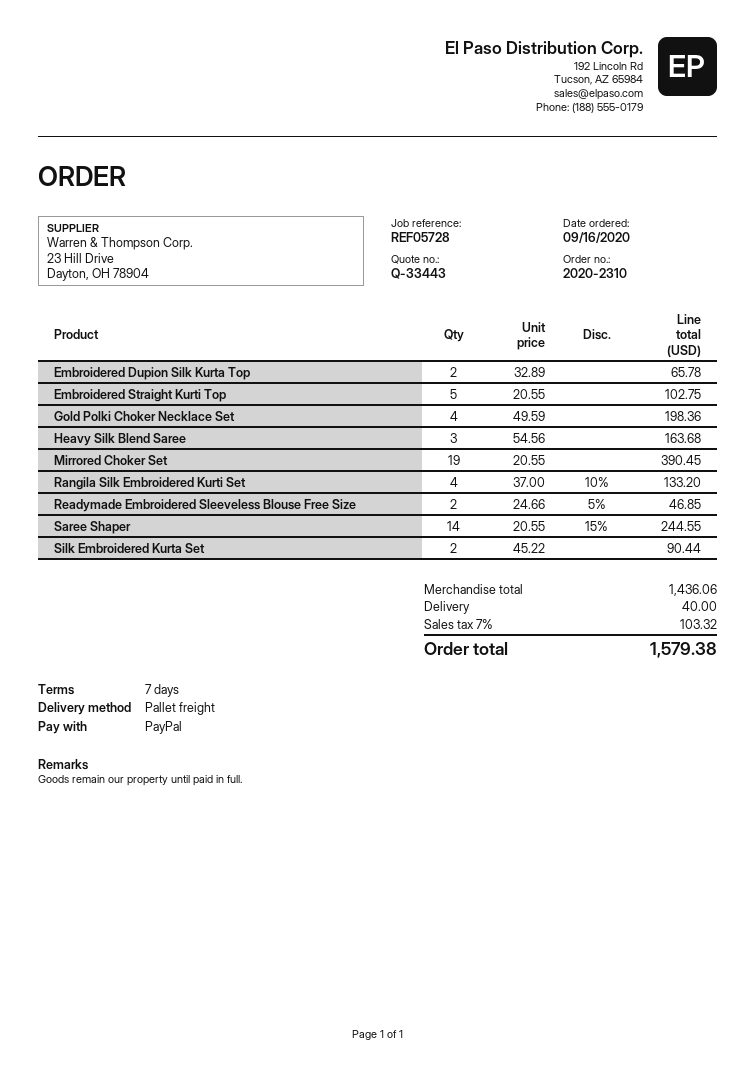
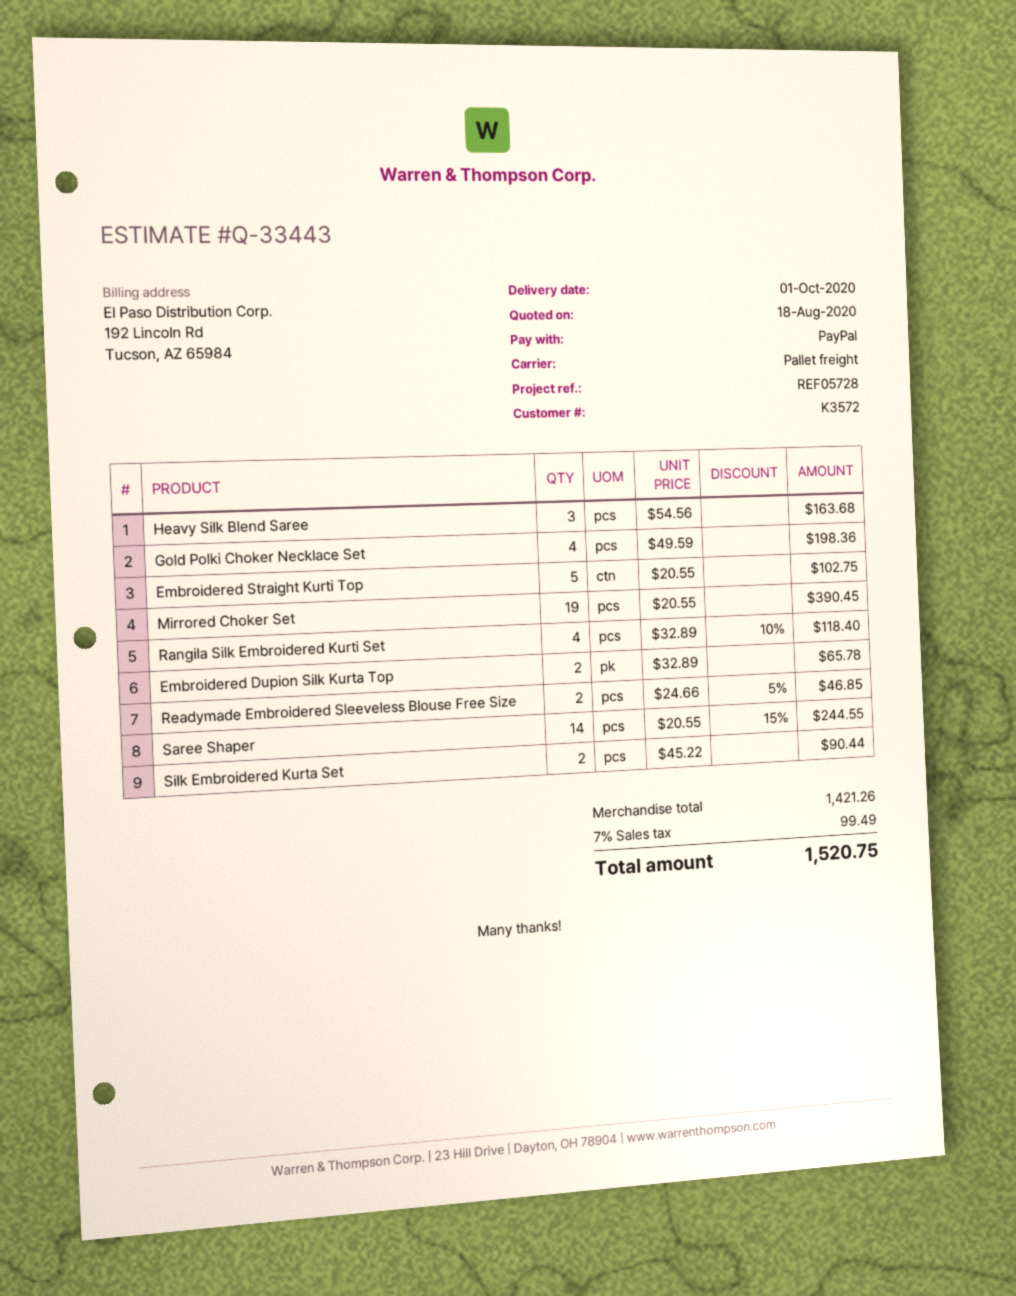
Rangila Silk Embroidered Kurti Set: 4 x 37.00 - 10% = 133.20 -> 4 x 32.89 - 10% = 118.40
subtotal: 1436.06 -> 1421.26
shipping: 40.00 -> none
tax: 7% = 103.32 -> 7% = 99.49
total: 1579.38 -> 1520.75

